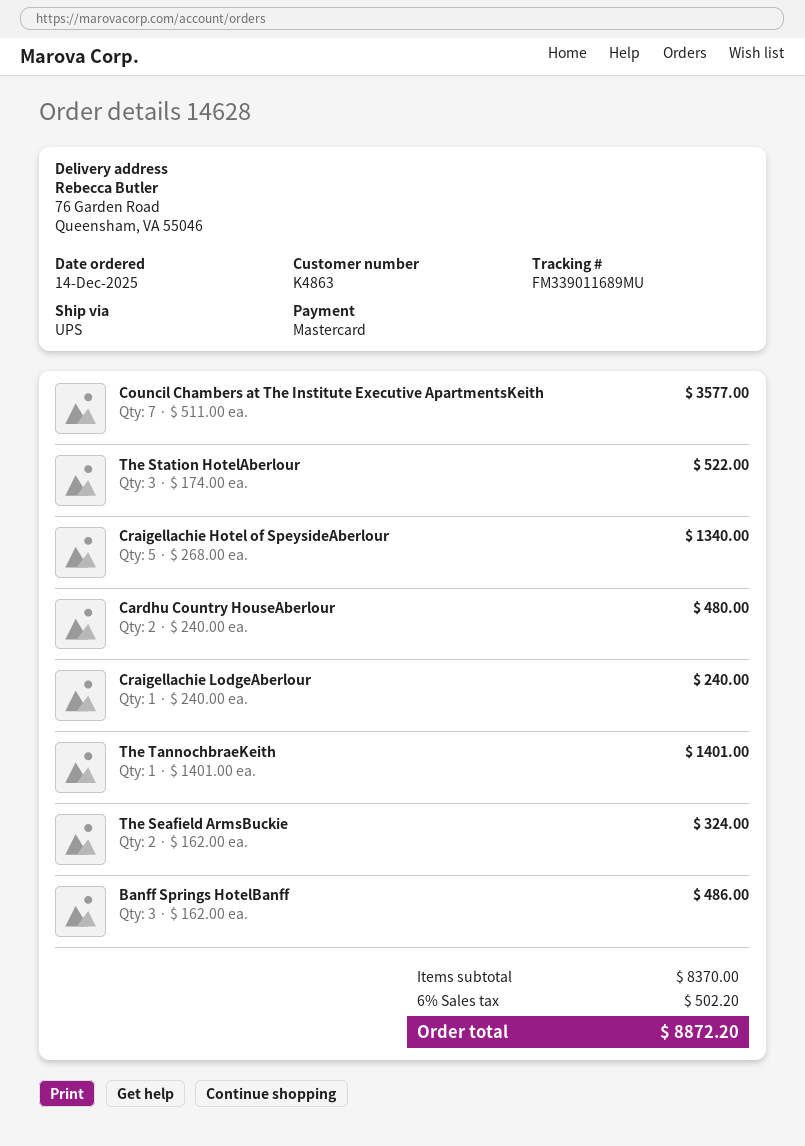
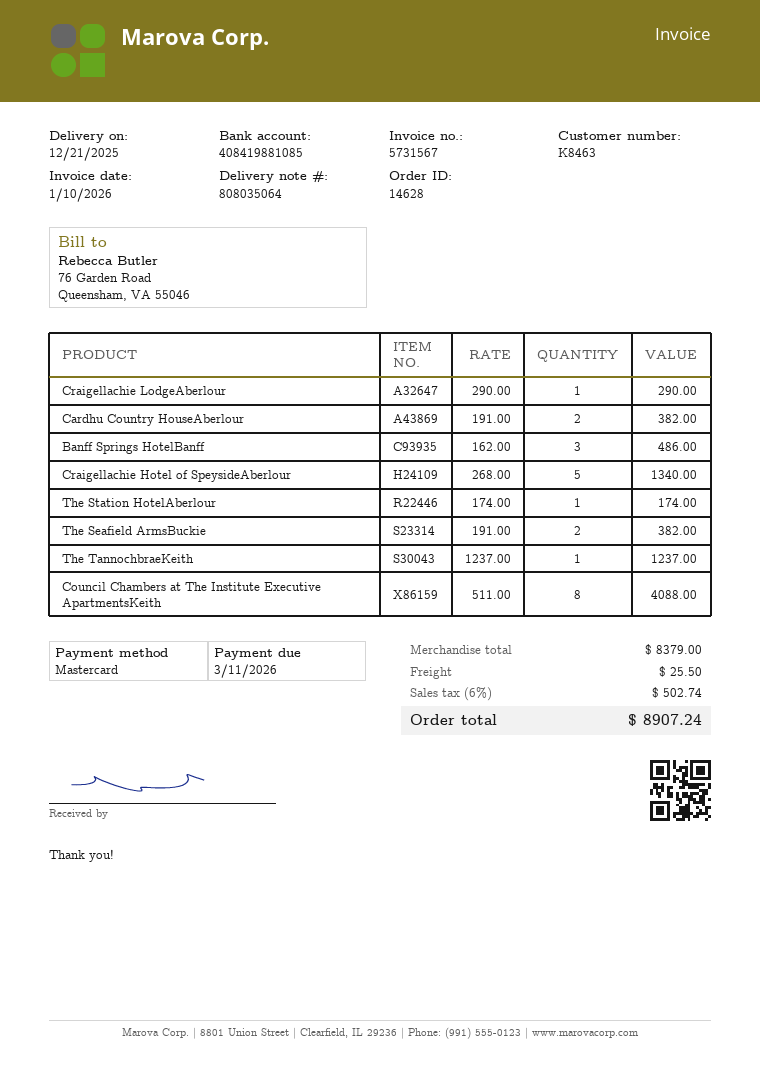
customer number: K4863 -> K8463
Council Chambers at The Institute Executive ApartmentsKeith: 7 x 511.00 = 3577.00 -> 8 x 511.00 = 4088.00
The Station HotelAberlour: 3 x 174.00 = 522.00 -> 1 x 174.00 = 174.00
Cardhu Country HouseAberlour: 2 x 240.00 = 480.00 -> 2 x 191.00 = 382.00
Craigellachie LodgeAberlour: 1 x 240.00 = 240.00 -> 1 x 290.00 = 290.00
The TannochbraeKeith: 1 x 1401.00 = 1401.00 -> 1 x 1237.00 = 1237.00
The Seafield ArmsBuckie: 2 x 162.00 = 324.00 -> 2 x 191.00 = 382.00
subtotal: 8370.00 -> 8379.00
shipping: none -> 25.50
tax: 6% = 502.20 -> 6% = 502.74
total: 8872.20 -> 8907.24

